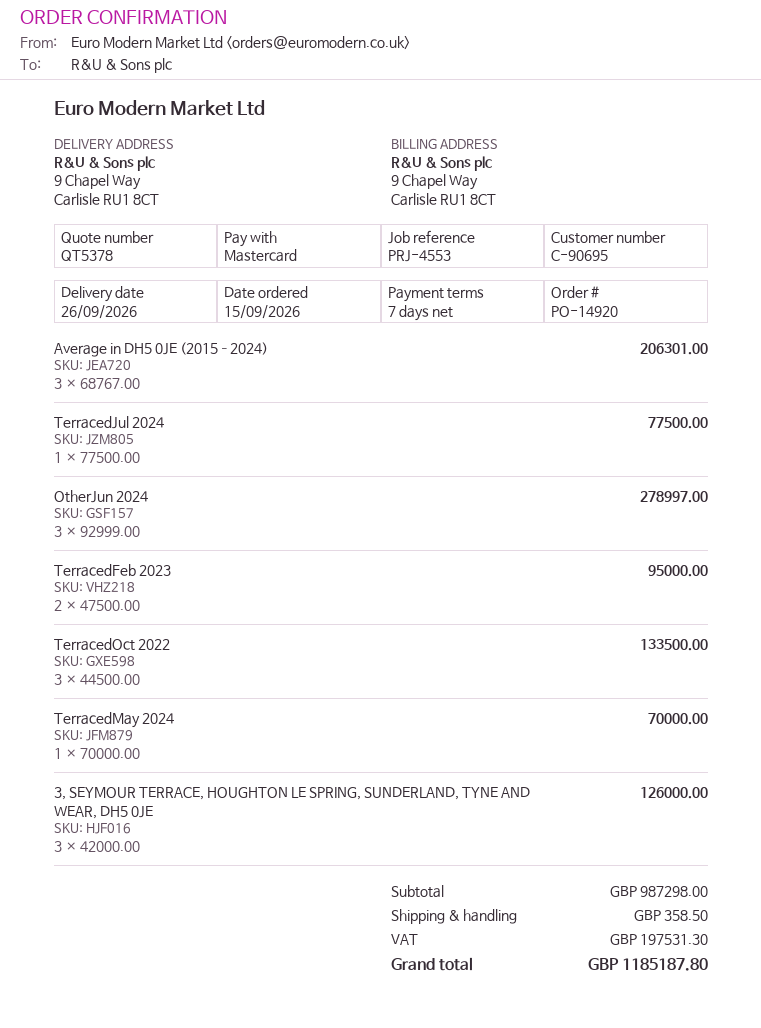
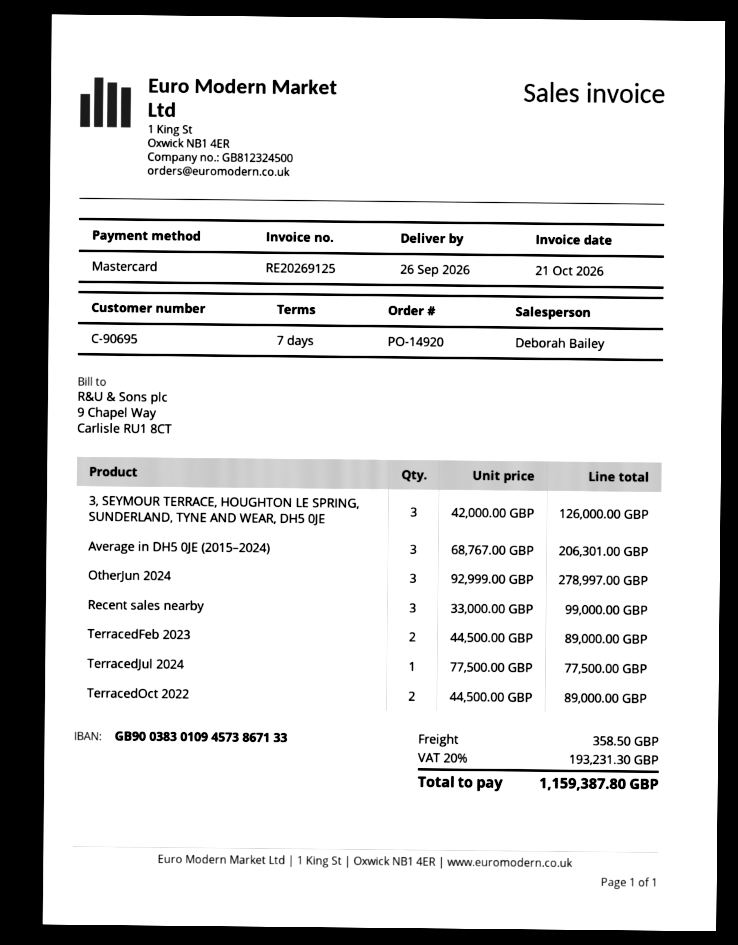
TerracedFeb 2023: 2 x 47500.00 = 95000.00 -> 2 x 44500.00 = 89000.00
TerracedOct 2022: 3 x 44500.00 = 133500.00 -> 2 x 44500.00 = 89000.00
TerracedMay 2024: 1 x 70000.00 = 70000.00 -> none
Recent sales nearby: none -> 3 x 33000.00 = 99000.00
tax: 197531.30 -> 193231.30
total: 1185187.80 -> 1159387.80

